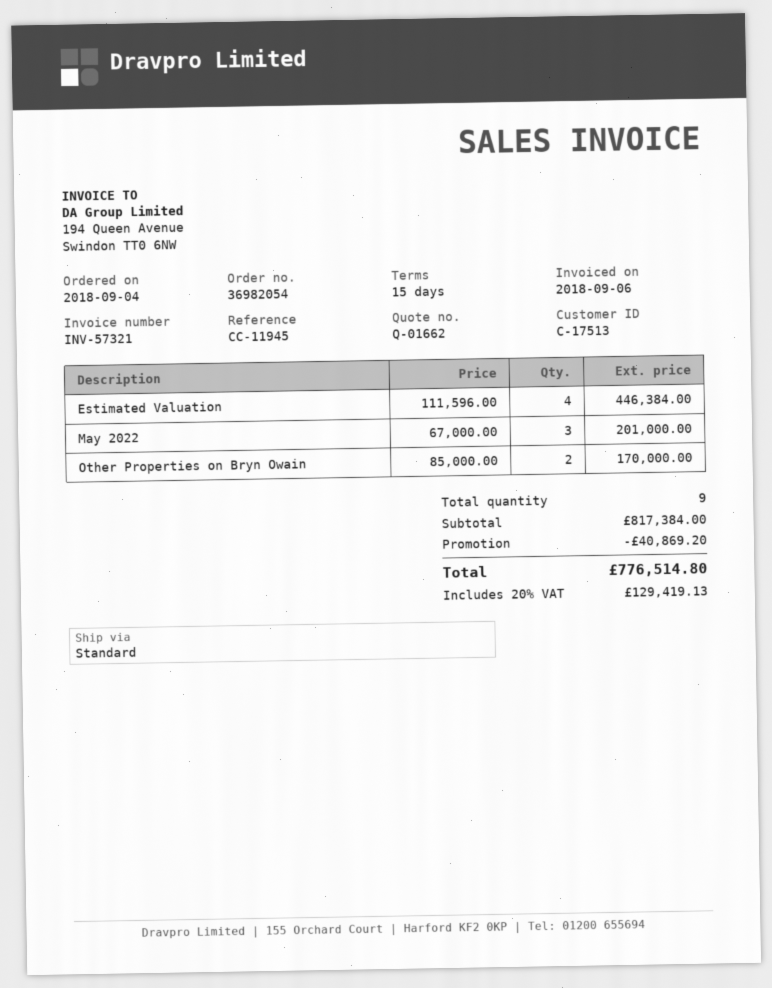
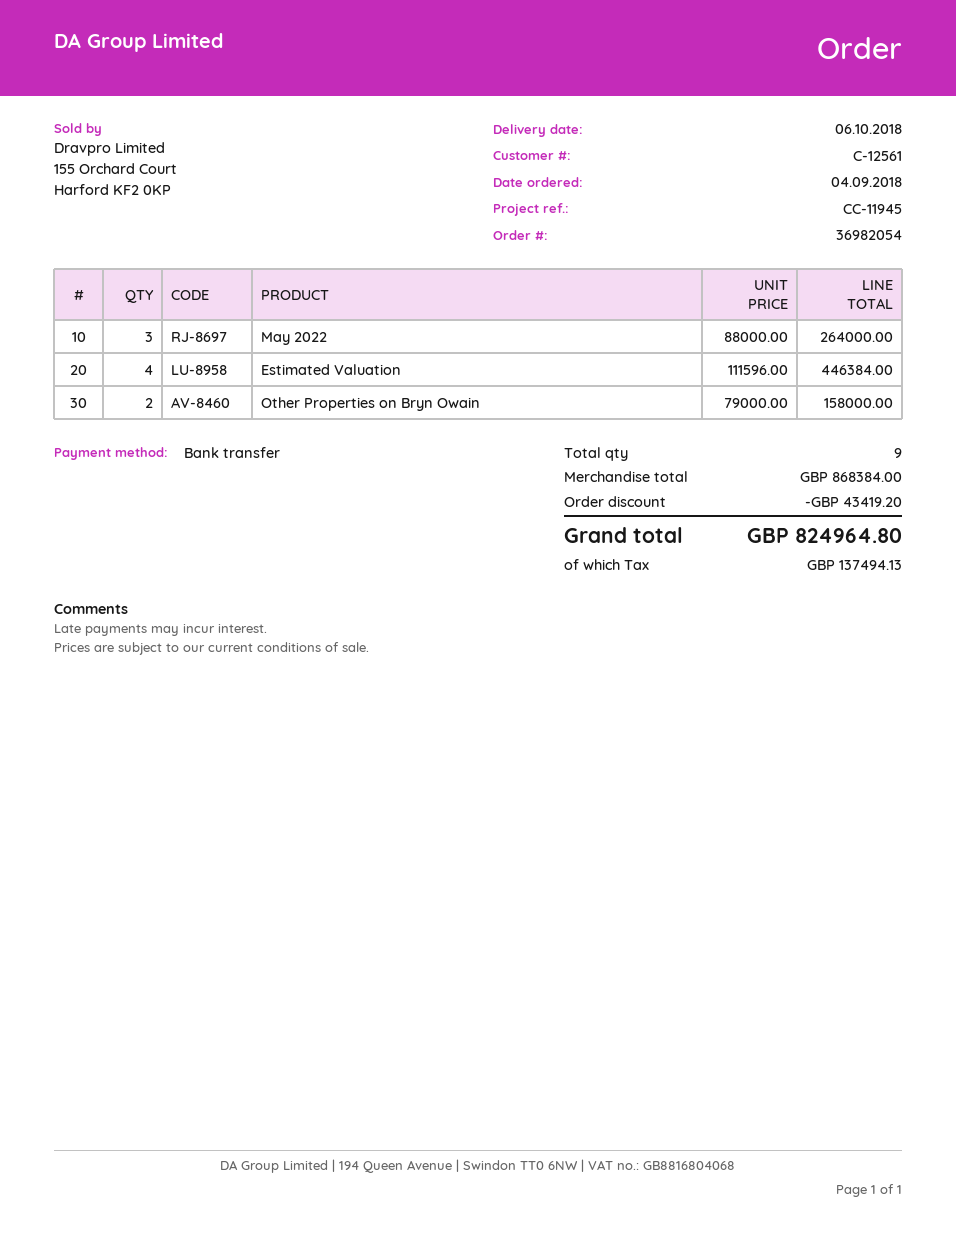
customer number: C-17513 -> C-12561
May 2022: 3 x 67000.00 = 201000.00 -> 3 x 88000.00 = 264000.00
Other Properties on Bryn Owain: 2 x 85000.00 = 170000.00 -> 2 x 79000.00 = 158000.00
subtotal: 817384.00 -> 868384.00
discount: 40869.20 -> 43419.20
tax: 129419.13 -> 137494.13
total: 776514.80 -> 824964.80

